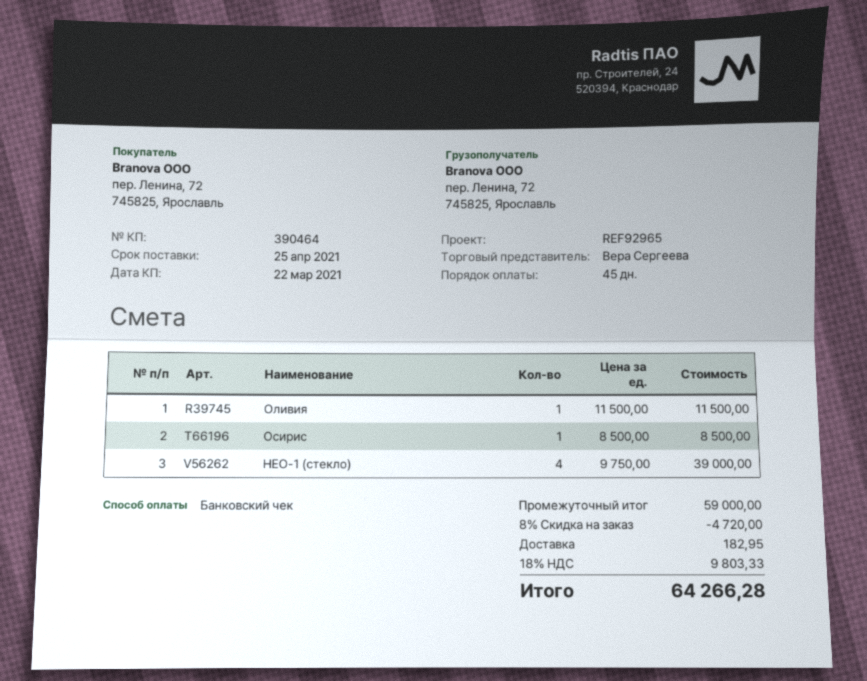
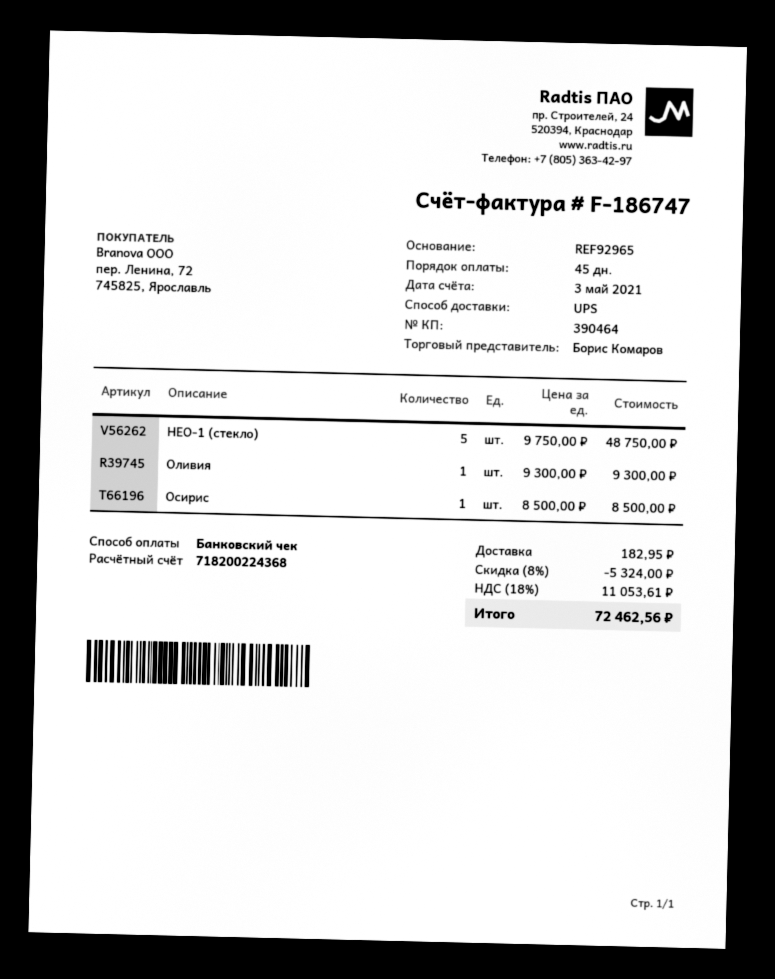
sales rep: Вера Сергеева -> Борис Комаров
Оливия: 1 x 11500.00 = 11500.00 -> 1 x 9300.00 = 9300.00
НЕО-1 (стекло): 4 x 9750.00 = 39000.00 -> 5 x 9750.00 = 48750.00
discount: 8% = 4720.00 -> 8% = 5324.00
tax: 18% = 9803.33 -> 18% = 11053.61
total: 64266.28 -> 72462.56

